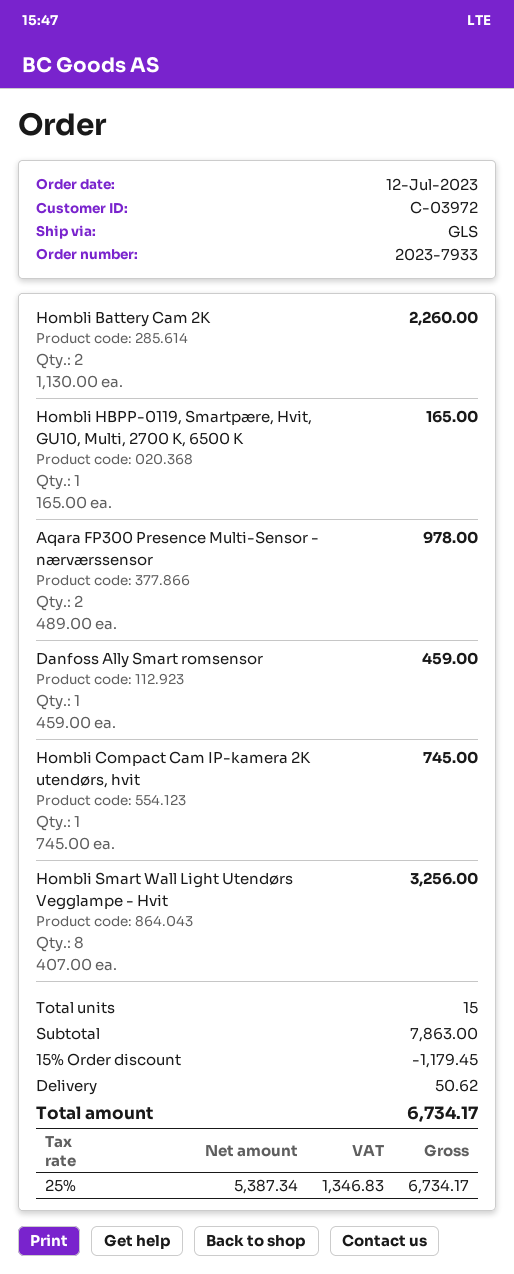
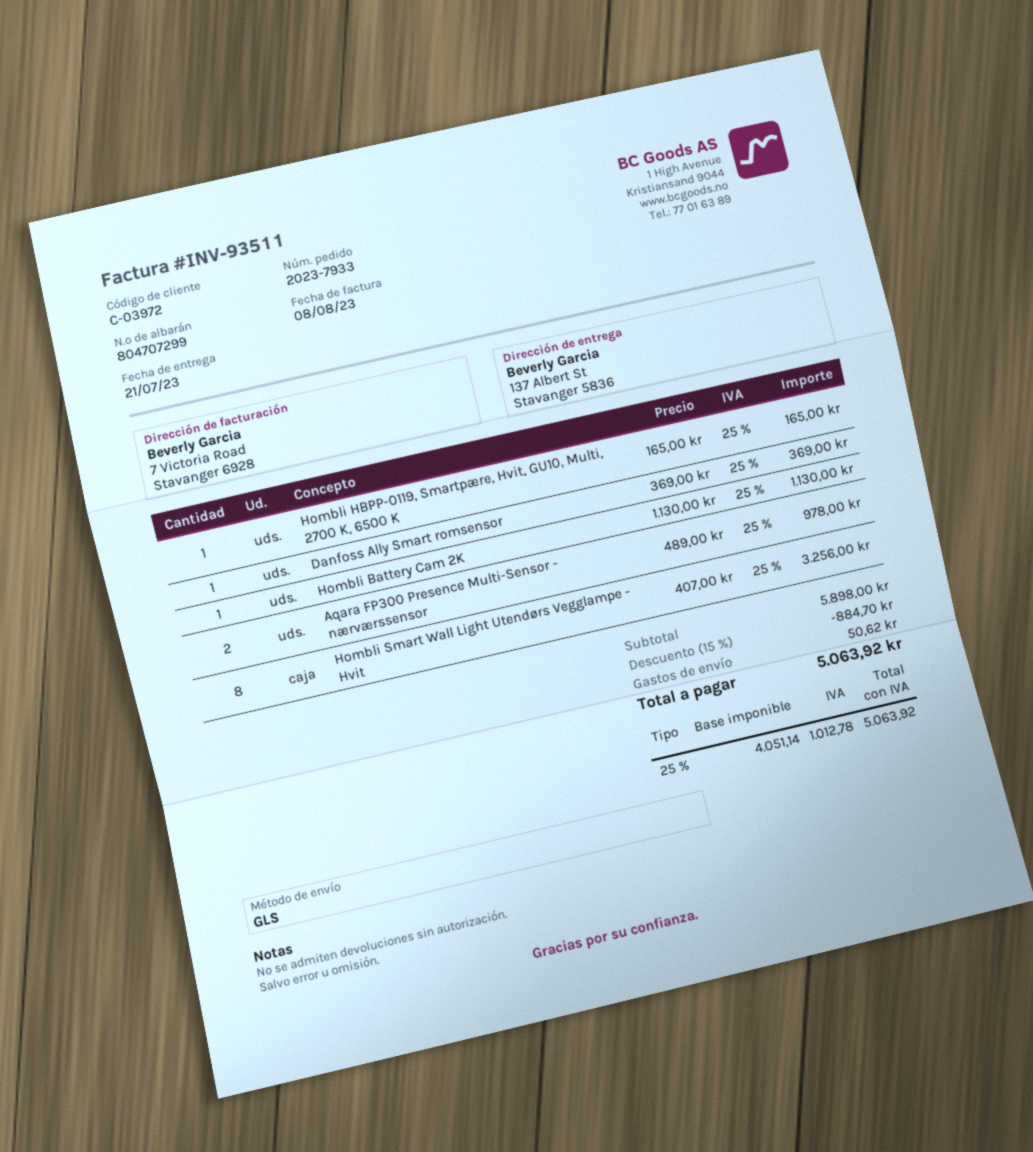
Hombli Battery Cam 2K: 2 x 1130.00 = 2260.00 -> 1 x 1130.00 = 1130.00
Danfoss Ally Smart romsensor: 1 x 459.00 = 459.00 -> 1 x 369.00 = 369.00
Hombli Compact Cam IP-kamera 2K utendørs, hvit: 1 x 745.00 = 745.00 -> none
subtotal: 7863.00 -> 5898.00
discount: 15% = 1179.45 -> 15% = 884.70
net: 5387.34 -> 4051.14
tax: 25% = 1346.83 -> 25% = 1012.78
total: 6734.17 -> 5063.92

